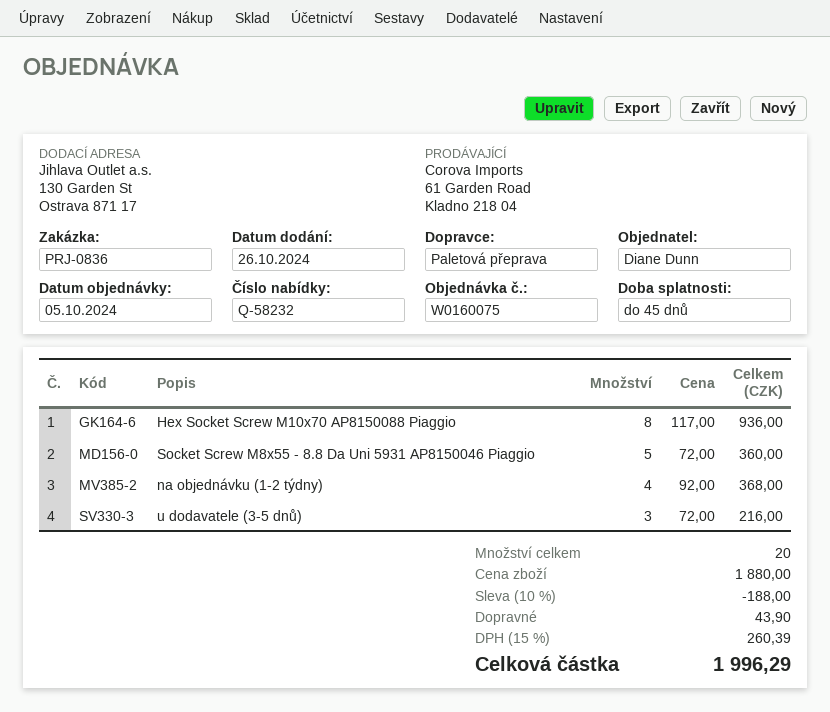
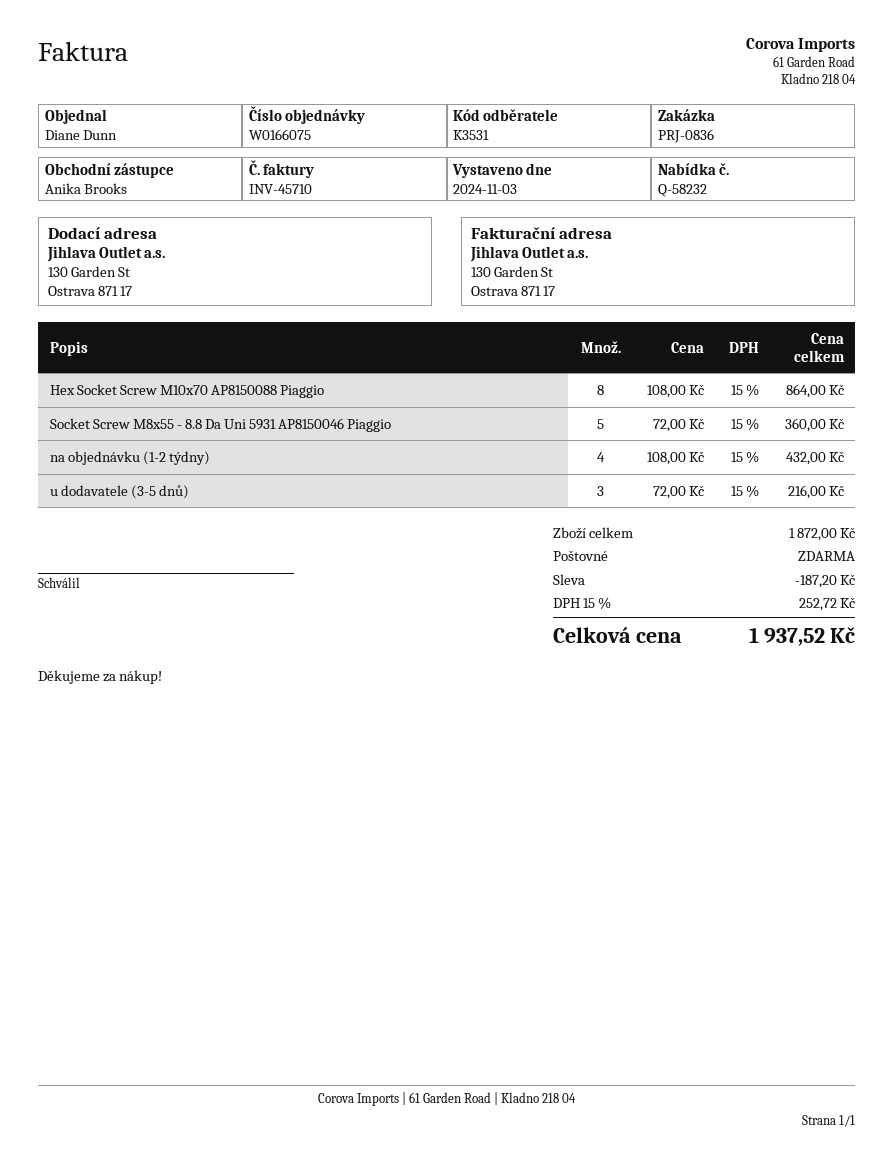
order number: W0160075 -> W0166075
Hex Socket Screw M10x70 AP8150088 Piaggio: 8 x 117.00 = 936.00 -> 8 x 108.00 = 864.00
na objednávku (1-2 týdny): 4 x 92.00 = 368.00 -> 4 x 108.00 = 432.00
subtotal: 1880.00 -> 1872.00
discount: 188.00 -> 187.20
shipping: 43.90 -> 0.00
tax: 15% = 260.39 -> 15% = 252.72
total: 1996.29 -> 1937.52

